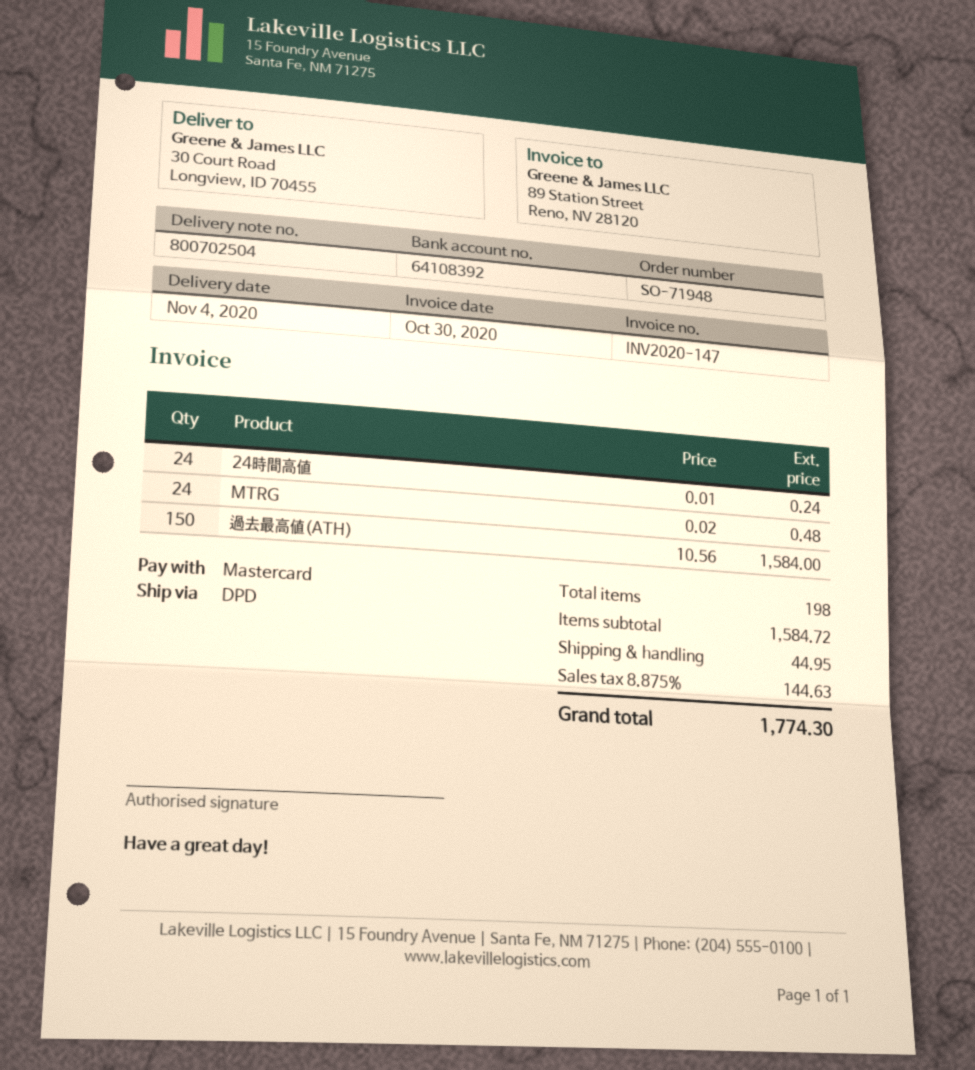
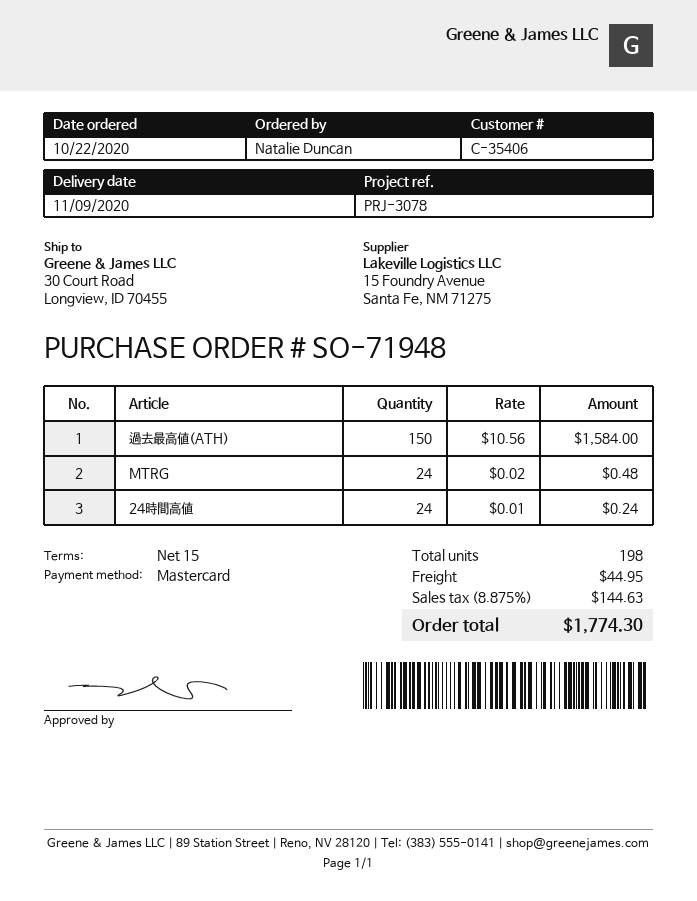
delivery date: 2020-11-04 -> 2020-11-09

